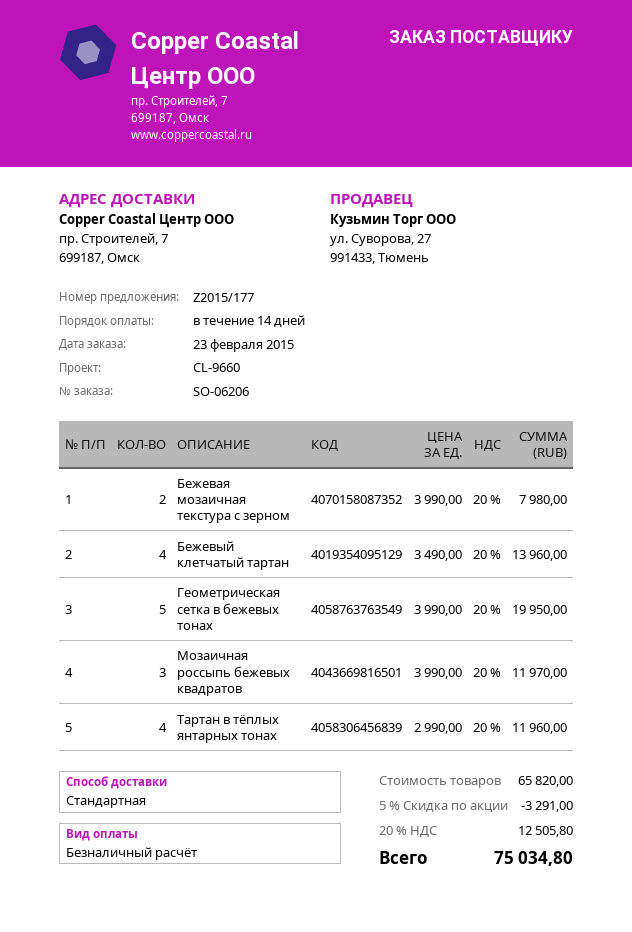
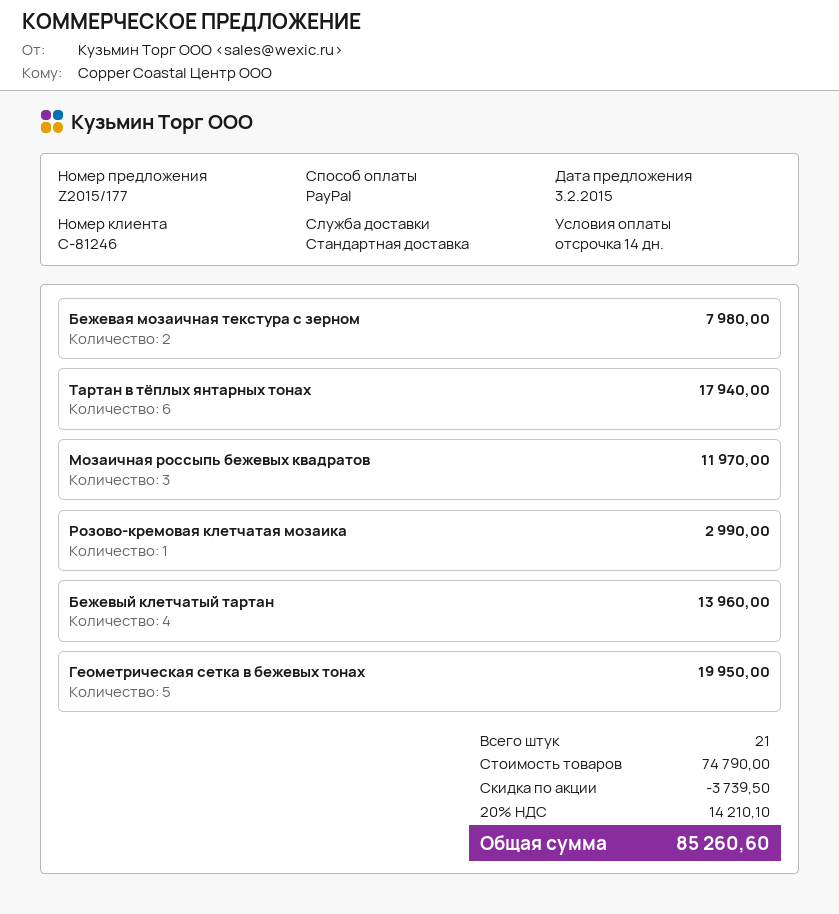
payment method: bank transfer -> PayPal
Тартан в тёплых янтарных тонах: 4 for 11960.00 -> 6 for 17940.00
Розово-кремовая клетчатая мозаика: none -> 1 for 2990.00
subtotal: 65820.00 -> 74790.00
discount: 3291.00 -> 3739.50
tax: 20% = 12505.80 -> 20% = 14210.10
total: 75034.80 -> 85260.60

